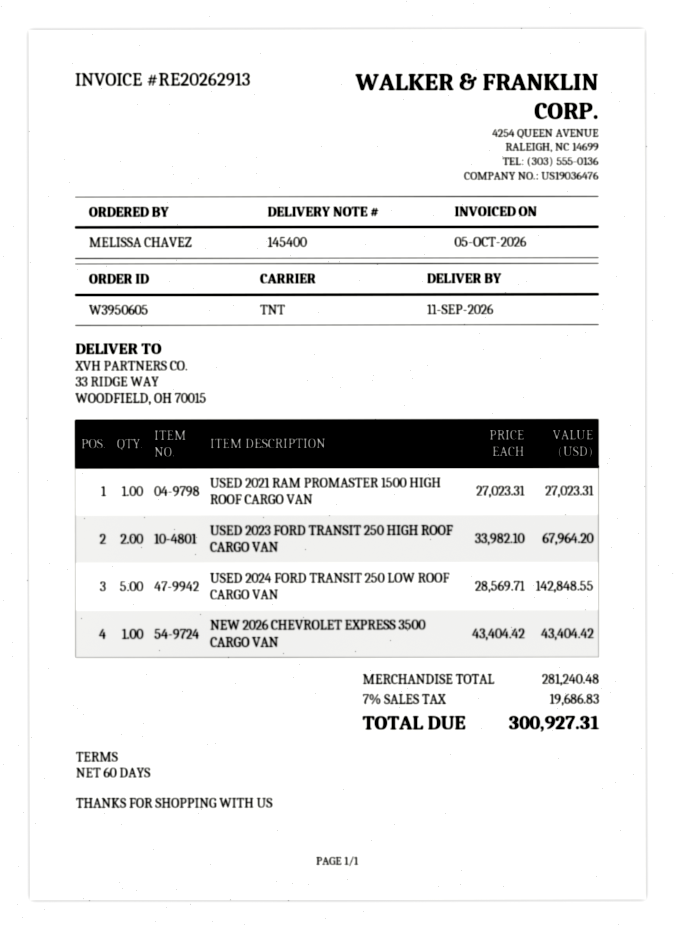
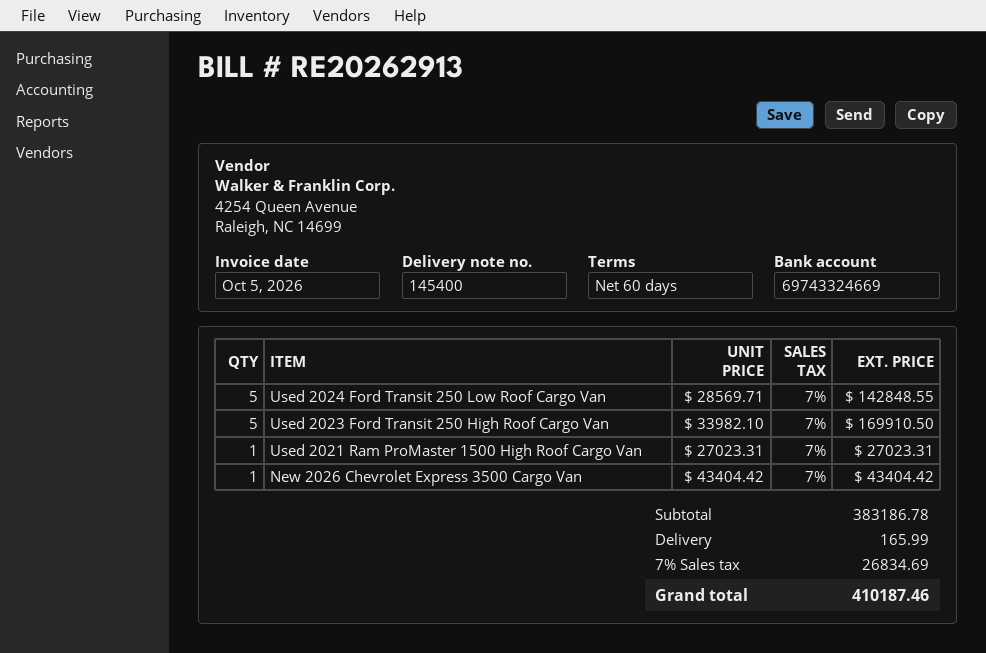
USED 2023 FORD TRANSIT 250 HIGH ROOF CARGO VAN: 2 x 33982.10 = 67964.20 -> 5 x 33982.10 = 169910.50
subtotal: 281240.48 -> 383186.78
shipping: none -> 165.99
tax: 7% = 19686.83 -> 7% = 26834.69
total: 300927.31 -> 410187.46

